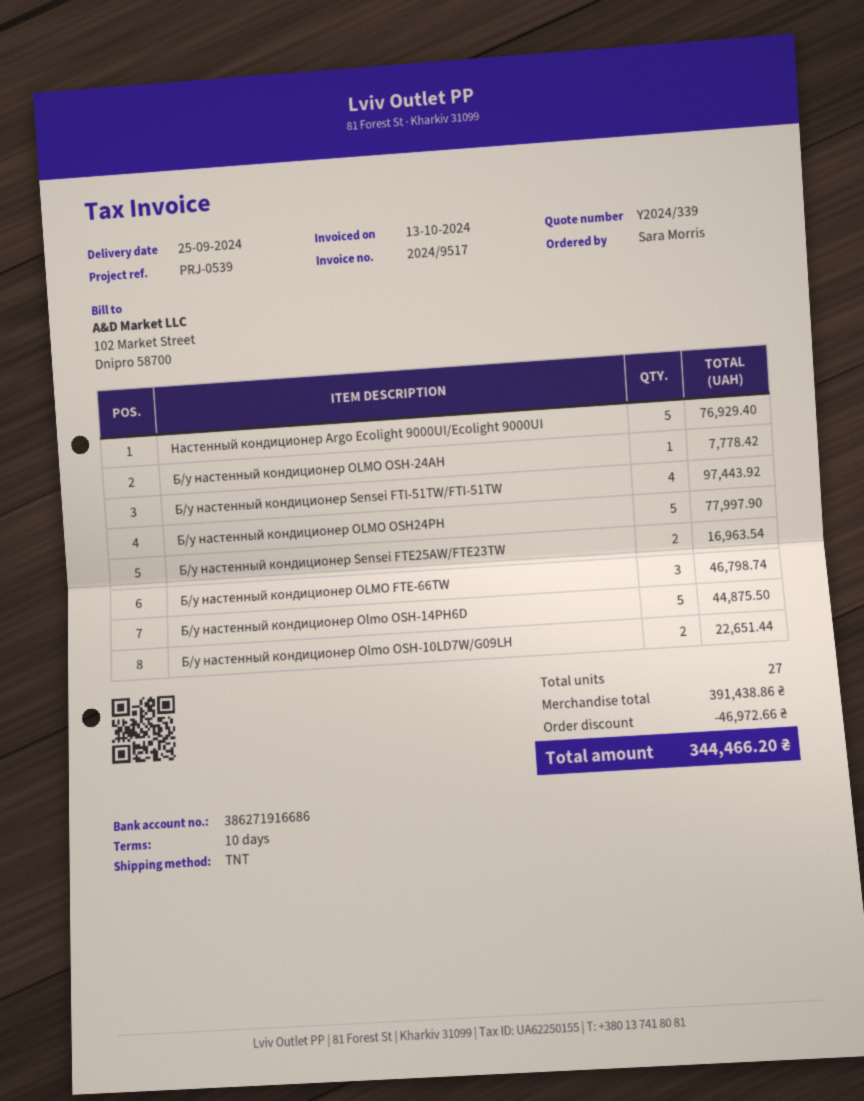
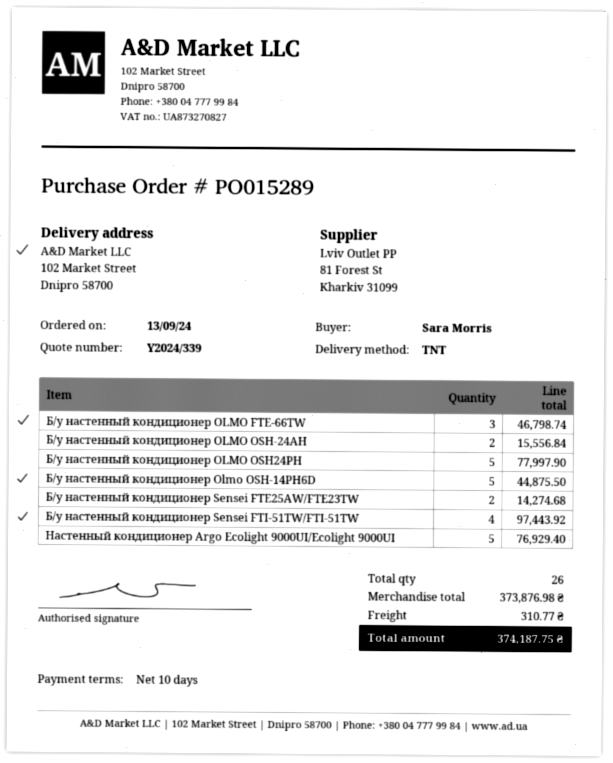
Б/у настенный кондиционер OLMO OSH-24AH: 1 for 7778.42 -> 2 for 15556.84
Б/у настенный кондиционер Sensei FTE25AW/FTE23TW: 2 for 16963.54 -> 2 for 14274.68
Б/у настенный кондиционер Olmo OSH-10LD7W/G09LH: 2 for 22651.44 -> none
total quantity: 27 -> 26
subtotal: 391438.86 -> 373876.98
discount: 46972.66 -> none
shipping: none -> 310.77
total: 344466.20 -> 374187.75

